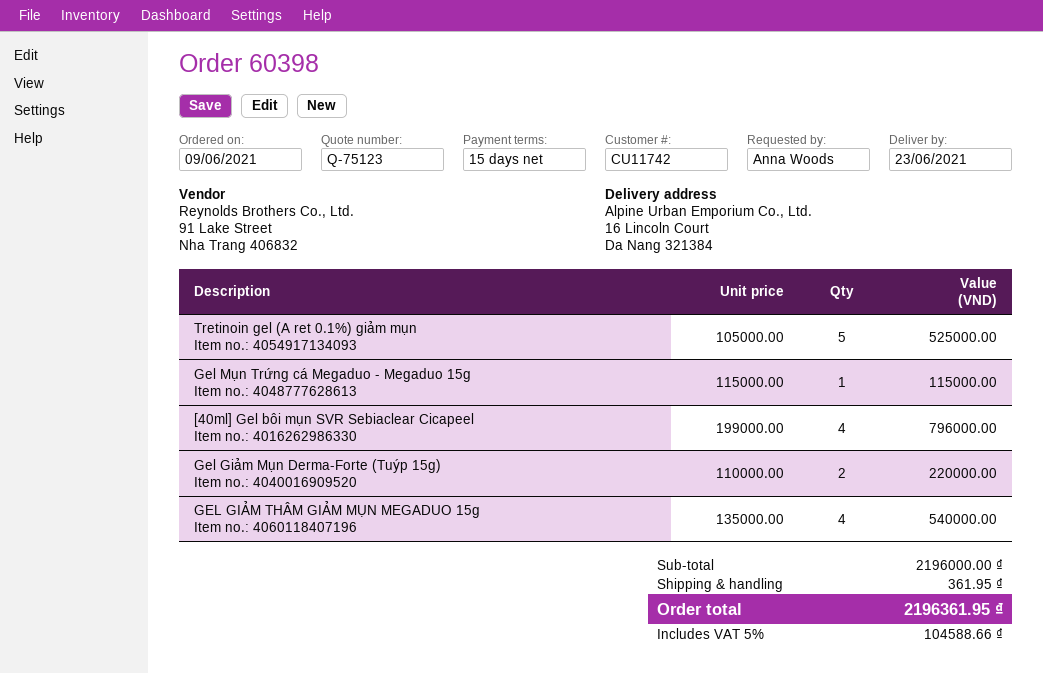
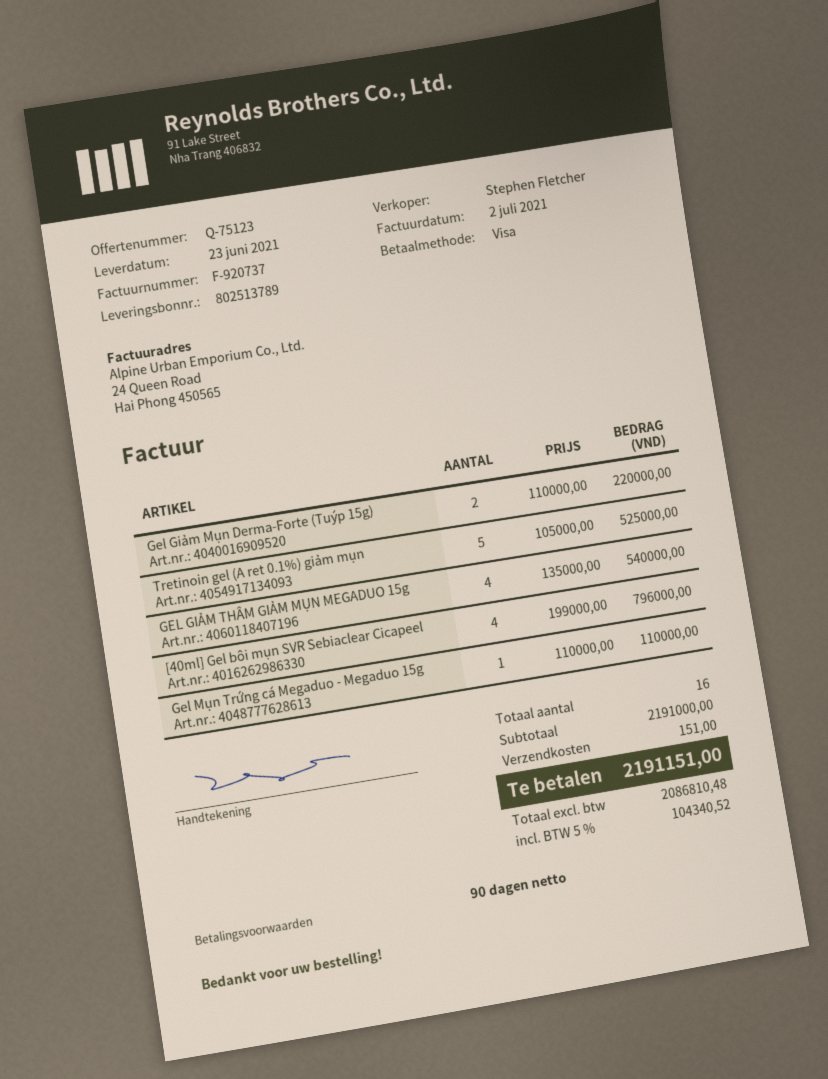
payment terms: 15 days -> 90 days
Gel Mụn Trứng cá Megaduo - Megaduo 15g: 1 x 115000.00 = 115000.00 -> 1 x 110000.00 = 110000.00
subtotal: 2196000.00 -> 2191000.00
shipping: 361.95 -> 151.00
tax: 5% = 104588.66 -> 5% = 104340.52
total: 2196361.95 -> 2191151.00

